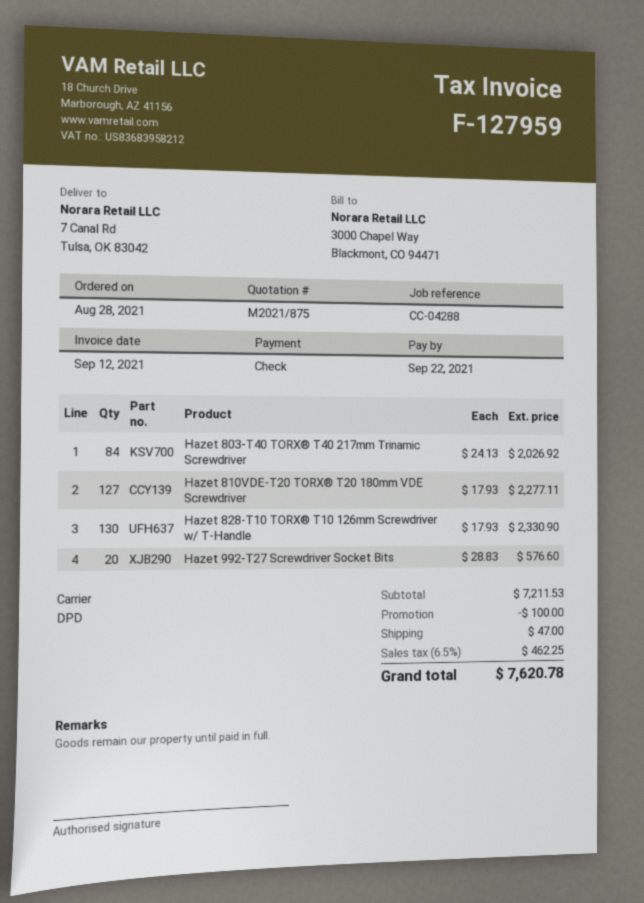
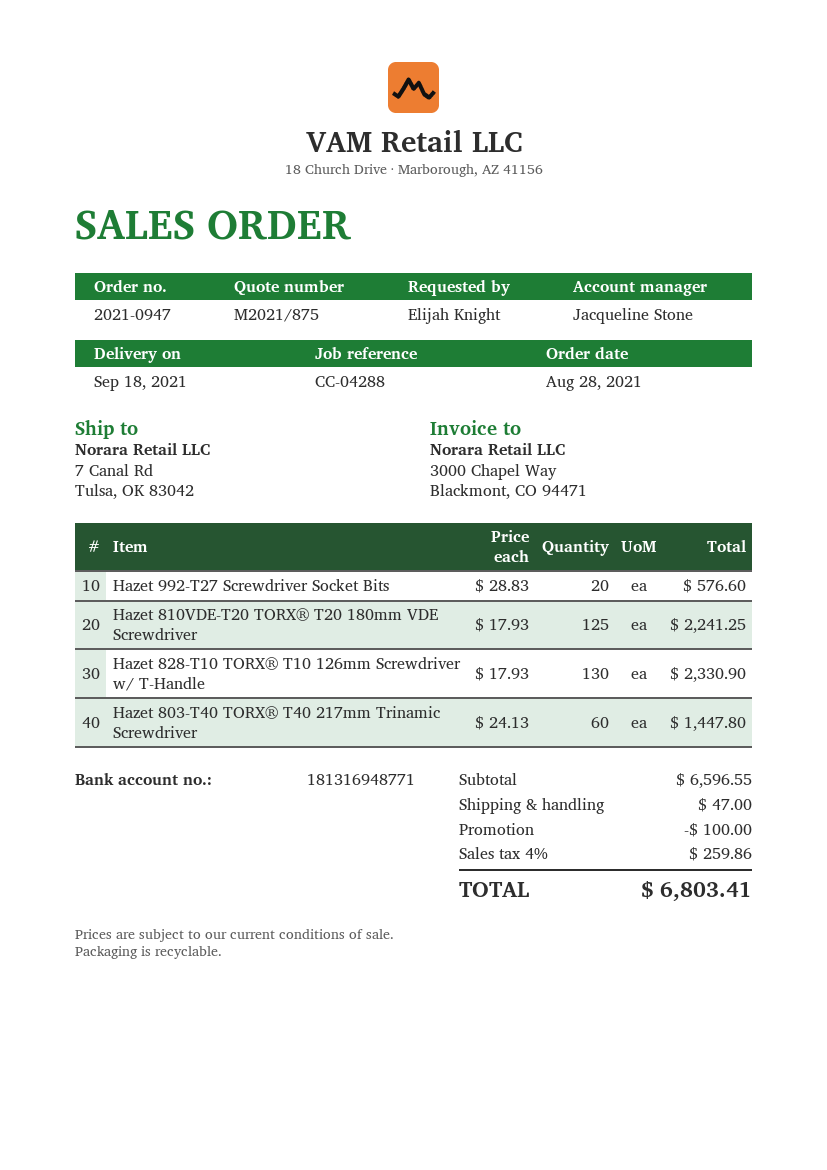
Hazet 803-T40 TORX® T40 217mm Trinamic Screwdriver: 84 x 24.13 = 2026.92 -> 60 x 24.13 = 1447.80
Hazet 810VDE-T20 TORX® T20 180mm VDE Screwdriver: 127 x 17.93 = 2277.11 -> 125 x 17.93 = 2241.25
subtotal: 7211.53 -> 6596.55
tax: 6.5% = 462.25 -> 4% = 259.86
total: 7620.78 -> 6803.41

